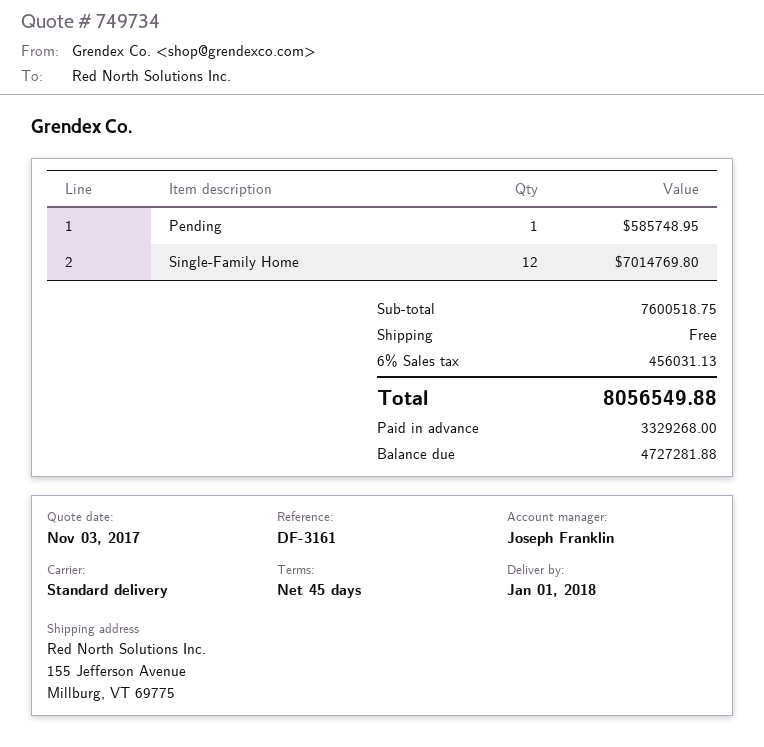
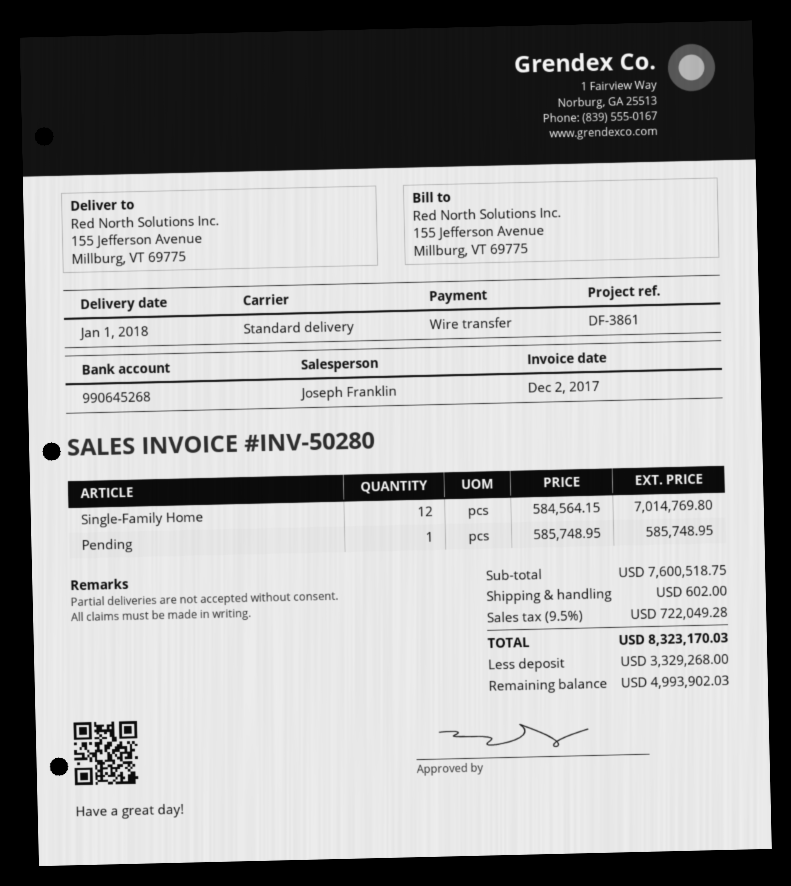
reference: DF-3161 -> DF-3861
shipping: 0.00 -> 602.00
tax: 6% = 456031.13 -> 9.5% = 722049.28
total: 8056549.88 -> 8323170.03
balance: 4727281.88 -> 4993902.03

